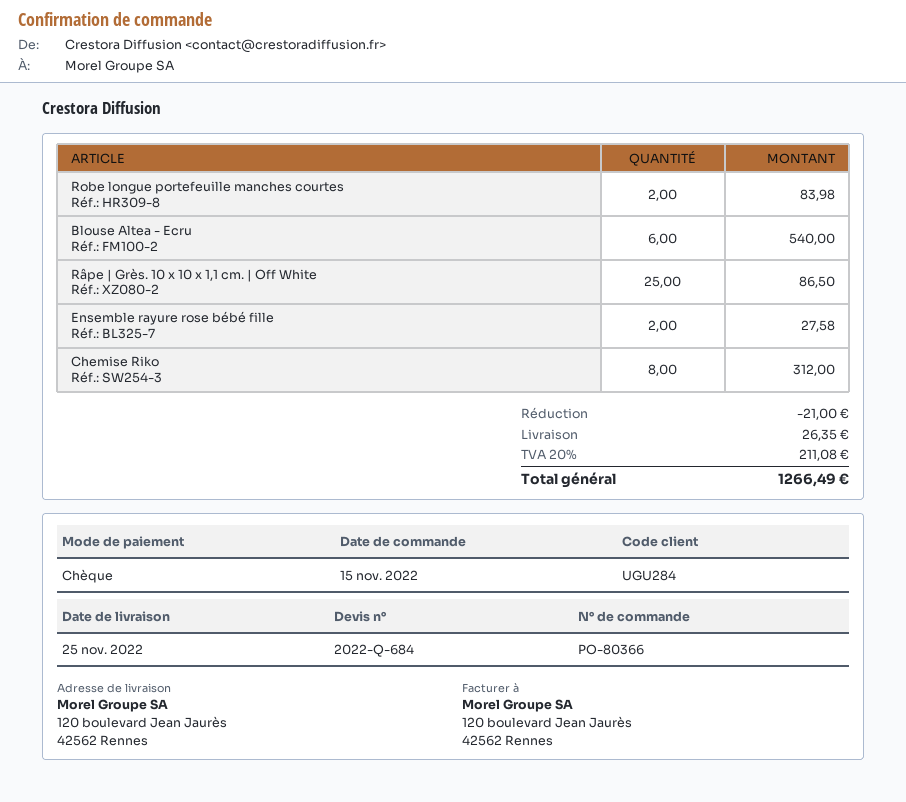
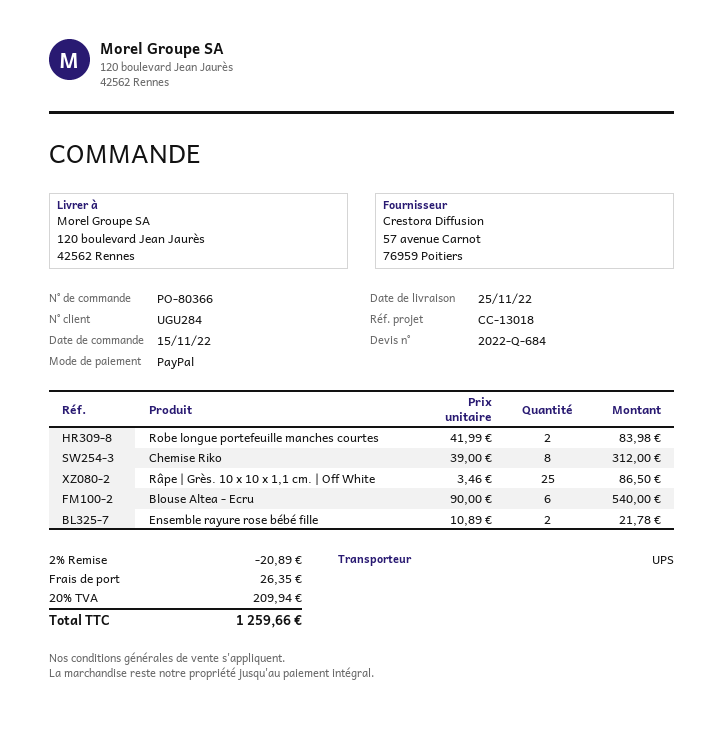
payment method: cheque -> PayPal
Ensemble rayure rose bébé fille: 2 for 27.58 -> 2 for 21.78
discount: 21.00 -> 20.89
tax: 20% = 211.08 -> 20% = 209.94
total: 1266.49 -> 1259.66

